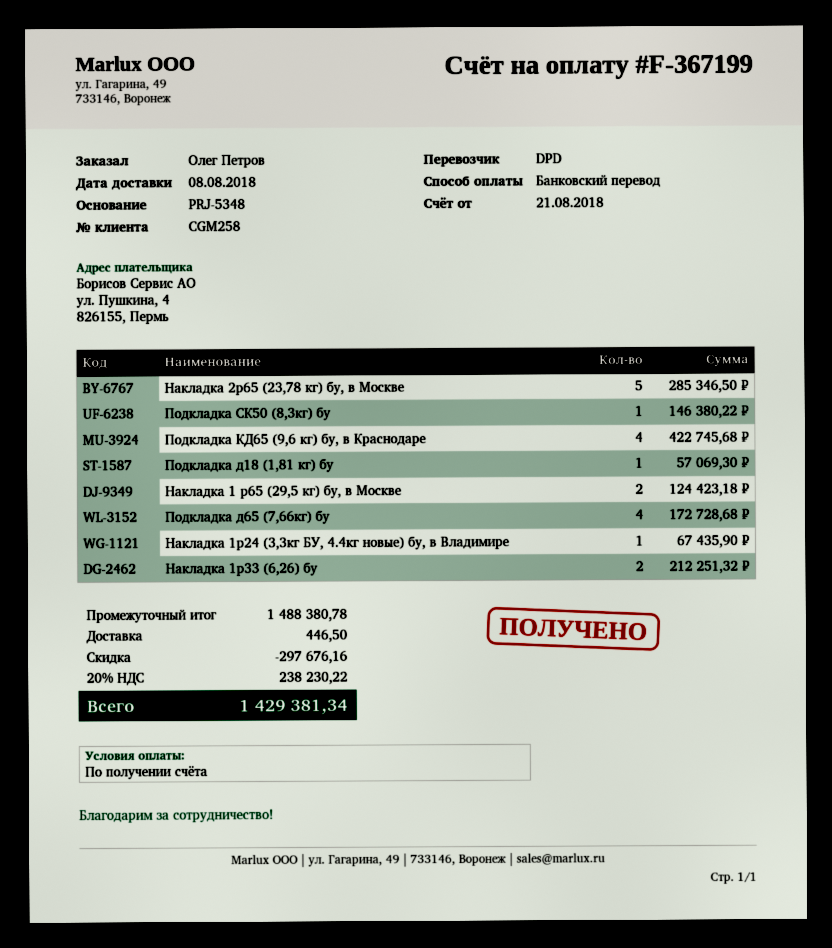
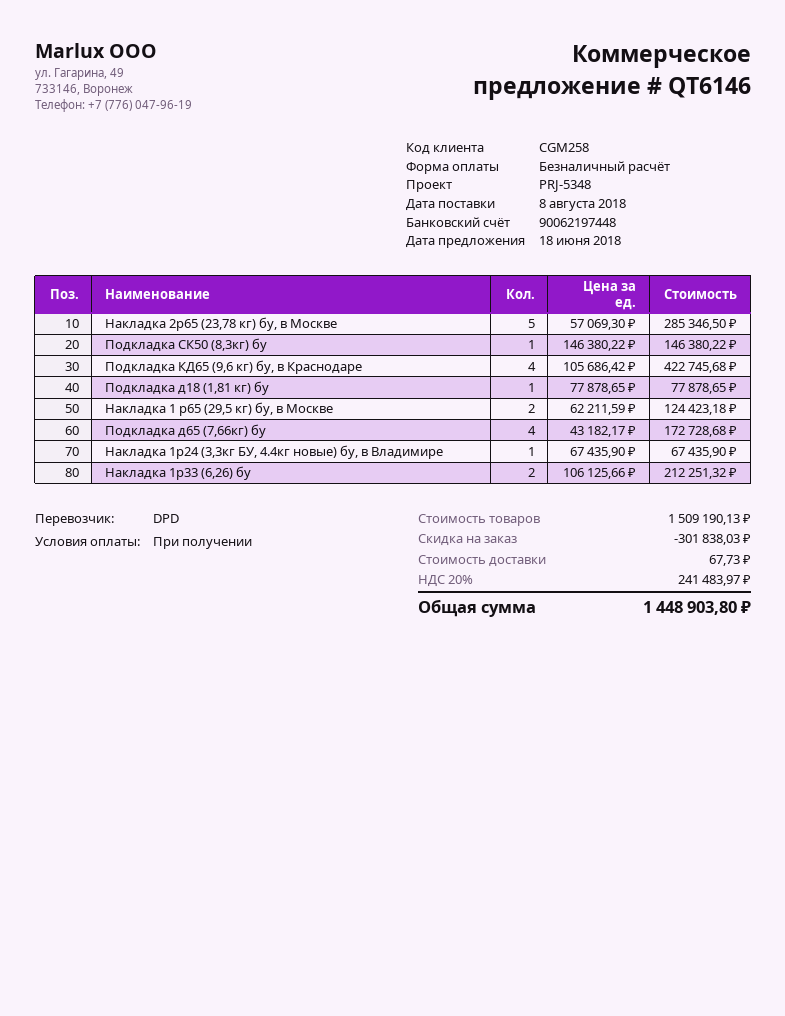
Подкладка д18 (1,81 кг) бу: 1 for 57069.30 -> 1 for 77878.65
subtotal: 1488380.78 -> 1509190.13
discount: 297676.16 -> 301838.03
shipping: 446.50 -> 67.73
tax: 20% = 238230.22 -> 20% = 241483.97
total: 1429381.34 -> 1448903.80

